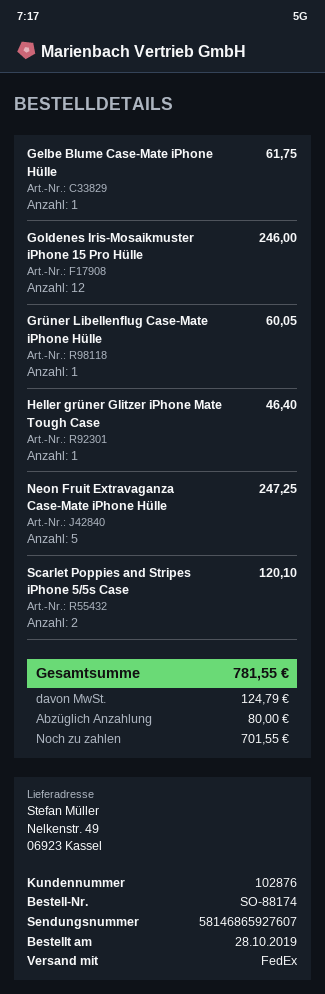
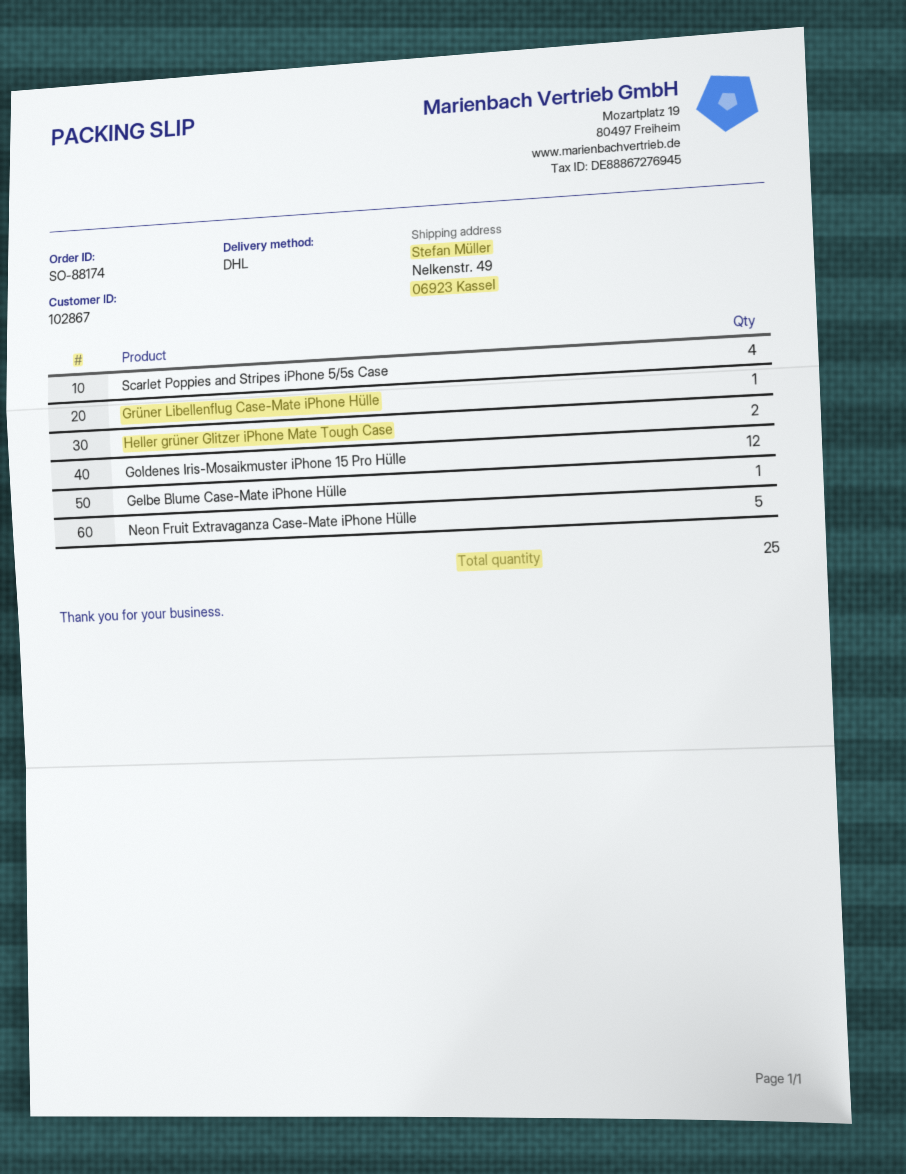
customer number: 102876 -> 102867
shipping method: FedEx -> DHL
Heller grüner Glitzer iPhone Mate Tough Case: 1 -> 2
Scarlet Poppies and Stripes iPhone 5/5s Case: 2 -> 4

